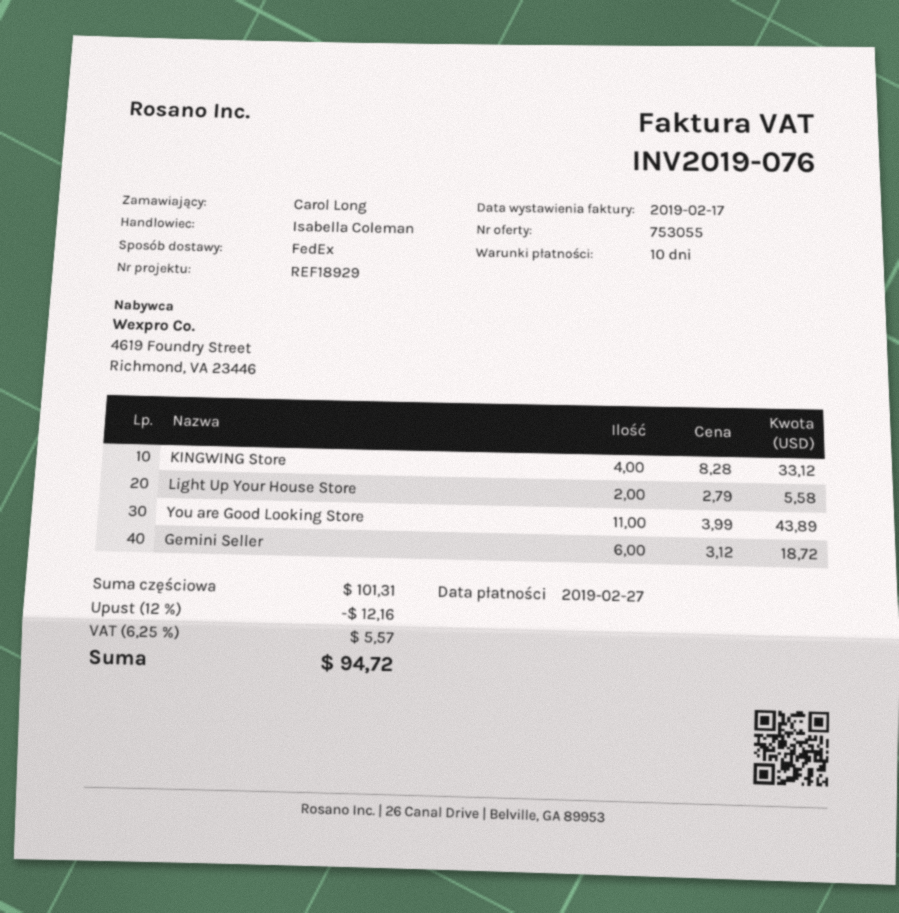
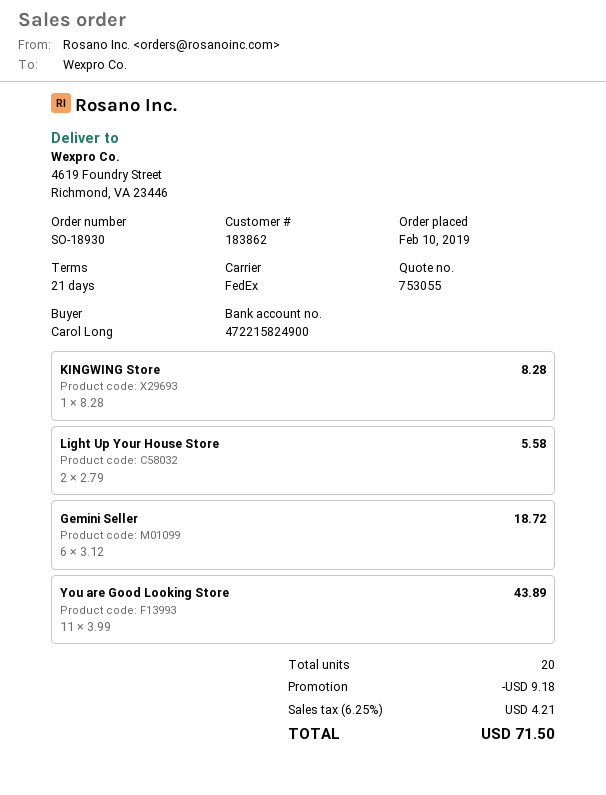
payment terms: 10 days -> 21 days
KINGWING Store: 4 x 8.28 = 33.12 -> 1 x 8.28 = 8.28
discount: 12.16 -> 9.18
tax: 6.25% = 5.57 -> 6.25% = 4.21
total: 94.72 -> 71.50

